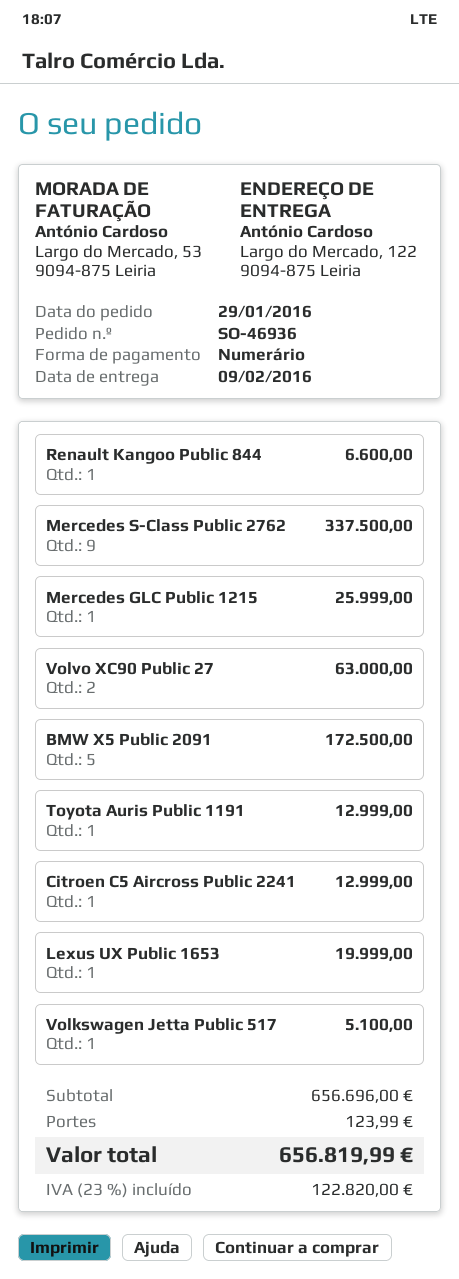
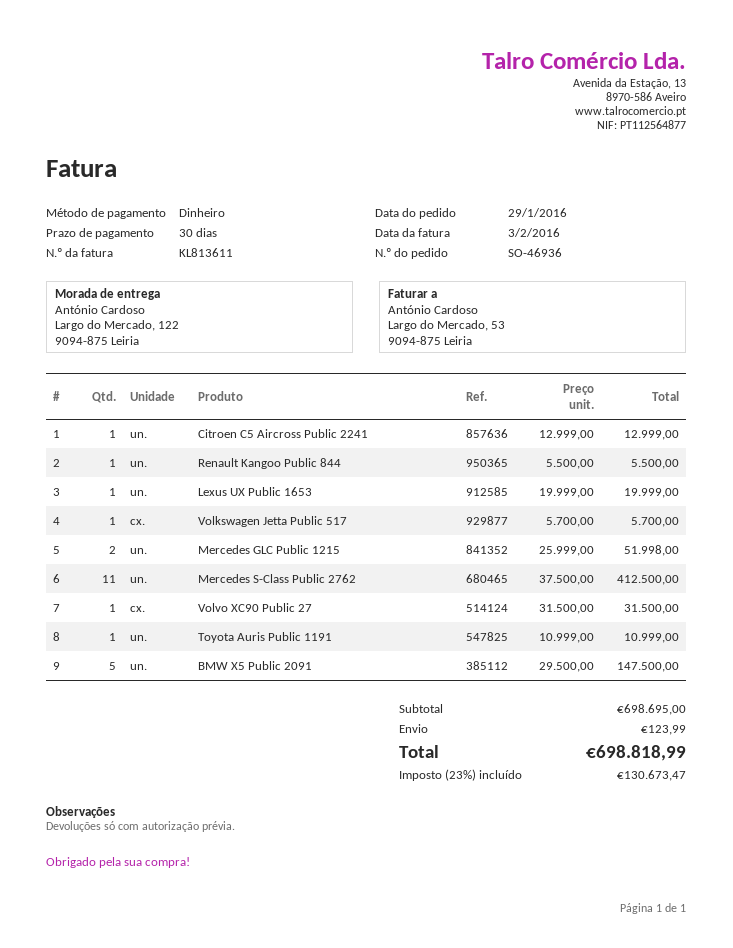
Renault Kangoo Public 844: 1 for 6600.00 -> 1 for 5500.00
Mercedes S-Class Public 2762: 9 for 337500.00 -> 11 for 412500.00
Mercedes GLC Public 1215: 1 for 25999.00 -> 2 for 51998.00
Volvo XC90 Public 27: 2 for 63000.00 -> 1 for 31500.00
BMW X5 Public 2091: 5 for 172500.00 -> 5 for 147500.00
Toyota Auris Public 1191: 1 for 12999.00 -> 1 for 10999.00
Volkswagen Jetta Public 517: 1 for 5100.00 -> 1 for 5700.00
subtotal: 656696.00 -> 698695.00
tax: 23% = 122820.00 -> 23% = 130673.47
total: 656819.99 -> 698818.99

